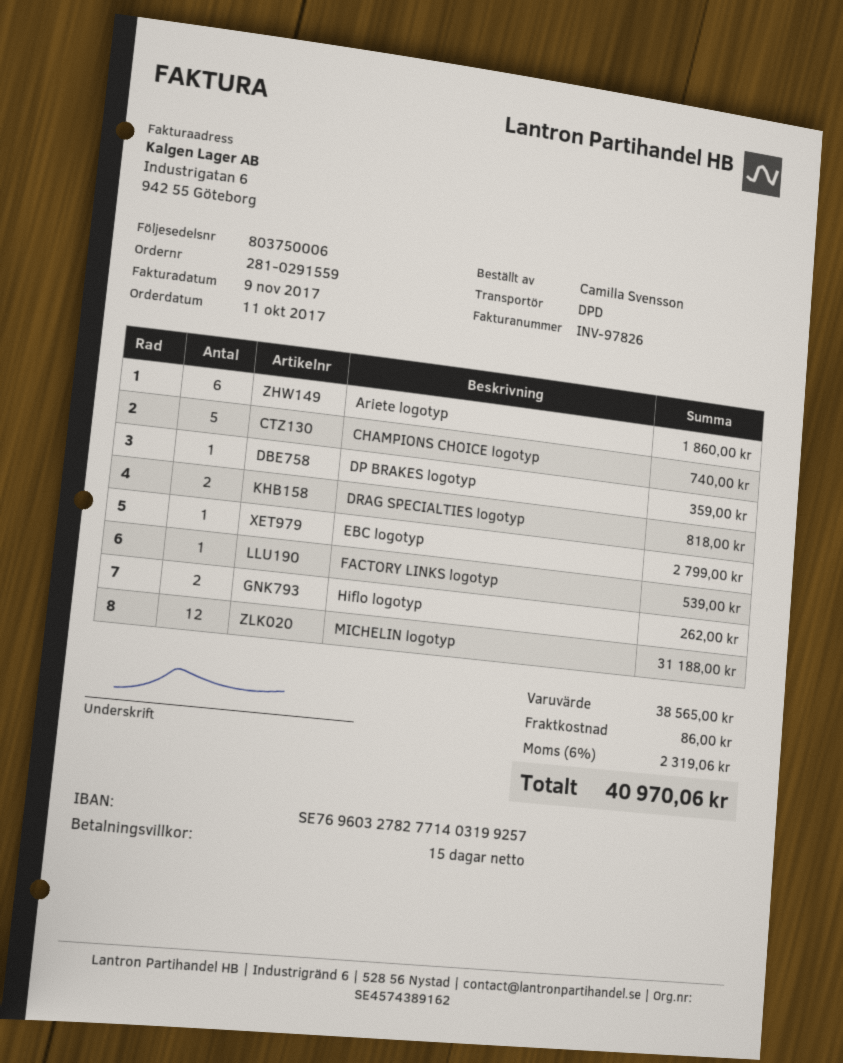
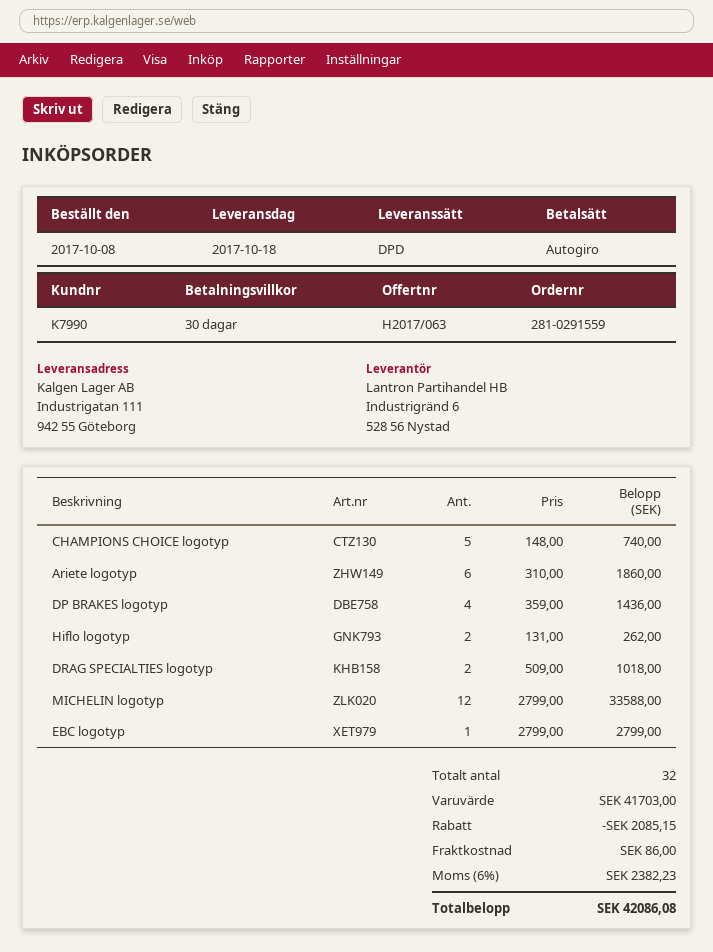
order date: 2017-10-11 -> 2017-10-08
payment terms: 15 days -> 30 days
DP BRAKES logotyp: 1 for 359.00 -> 4 for 1436.00
DRAG SPECIALTIES logotyp: 2 for 818.00 -> 2 for 1018.00
FACTORY LINKS logotyp: 1 for 539.00 -> none
MICHELIN logotyp: 12 for 31188.00 -> 12 for 33588.00
subtotal: 38565.00 -> 41703.00
discount: none -> 2085.15
tax: 6% = 2319.06 -> 6% = 2382.23
total: 40970.06 -> 42086.08

